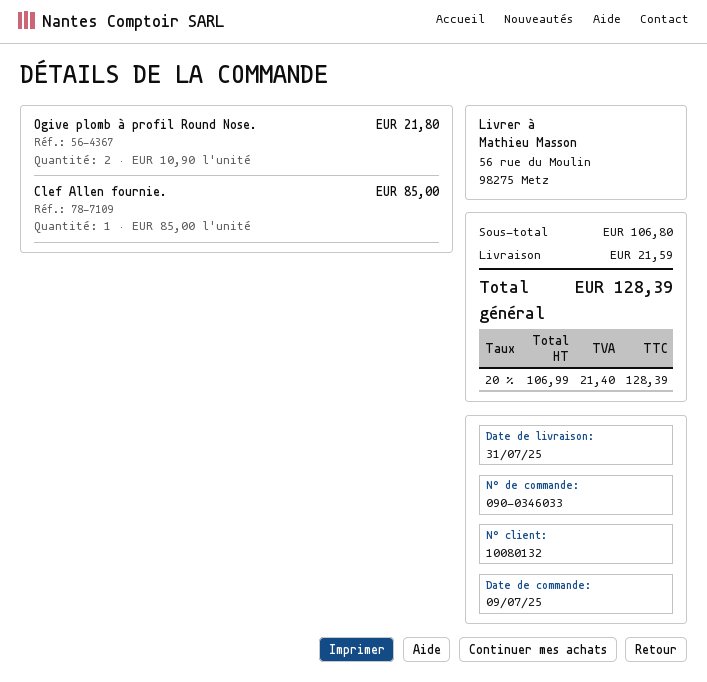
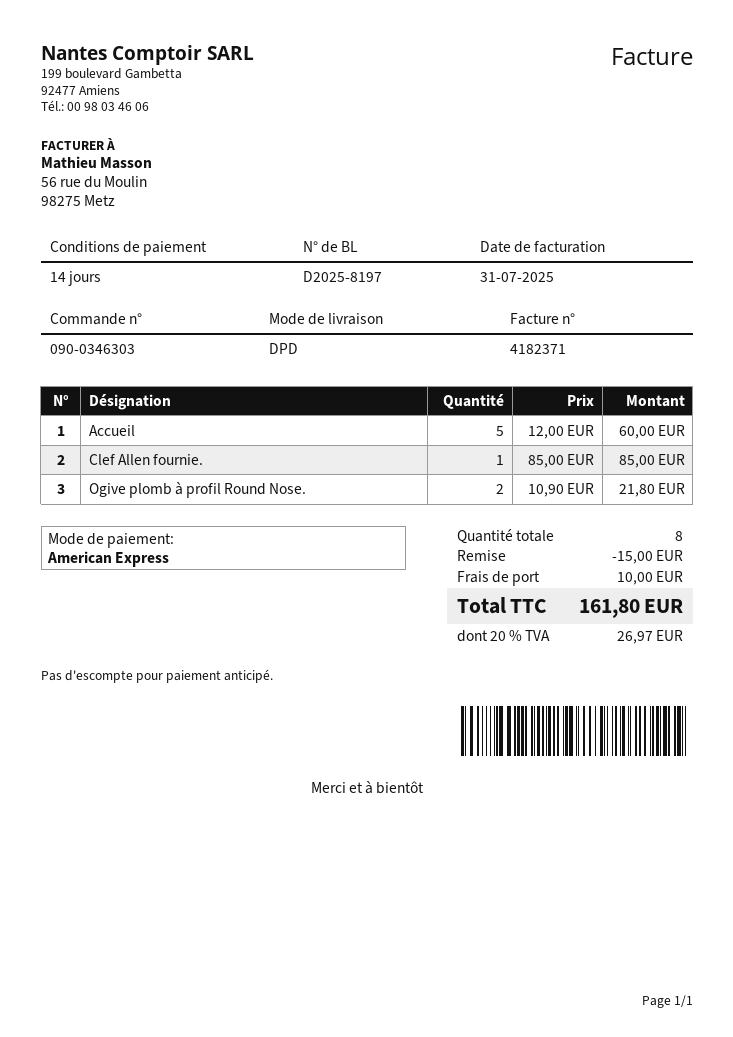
order number: 090-0346033 -> 090-0346303
Accueil: none -> 5 x 12.00 = 60.00
discount: none -> 15.00
shipping: 21.59 -> 10.00
tax: 20% = 21.40 -> 20% = 26.97
total: 128.39 -> 161.80

